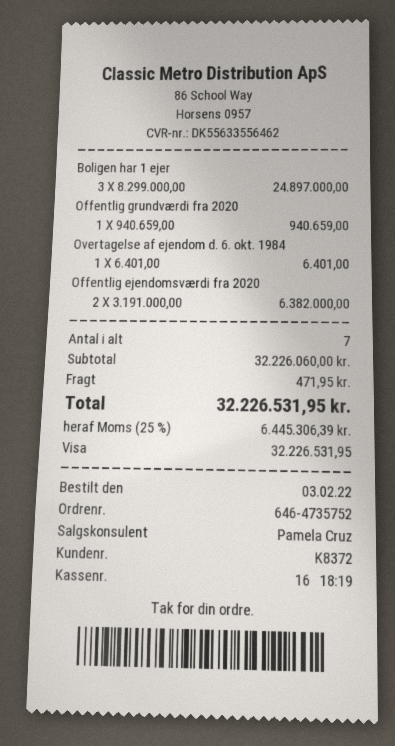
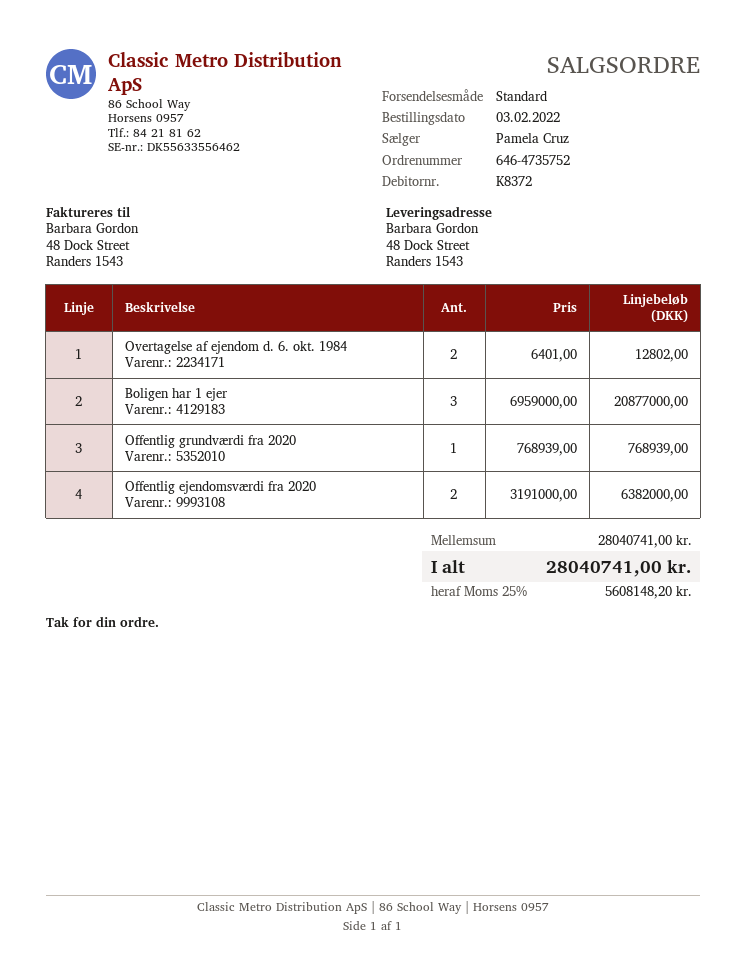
Boligen har 1 ejer: 3 x 8299000.00 = 24897000.00 -> 3 x 6959000.00 = 20877000.00
Offentlig grundværdi fra 2020: 1 x 940659.00 = 940659.00 -> 1 x 768939.00 = 768939.00
Overtagelse af ejendom d. 6. okt. 1984: 1 x 6401.00 = 6401.00 -> 2 x 6401.00 = 12802.00
subtotal: 32226060.00 -> 28040741.00
shipping: 471.95 -> none
tax: 25% = 6445306.39 -> 25% = 5608148.20
total: 32226531.95 -> 28040741.00

